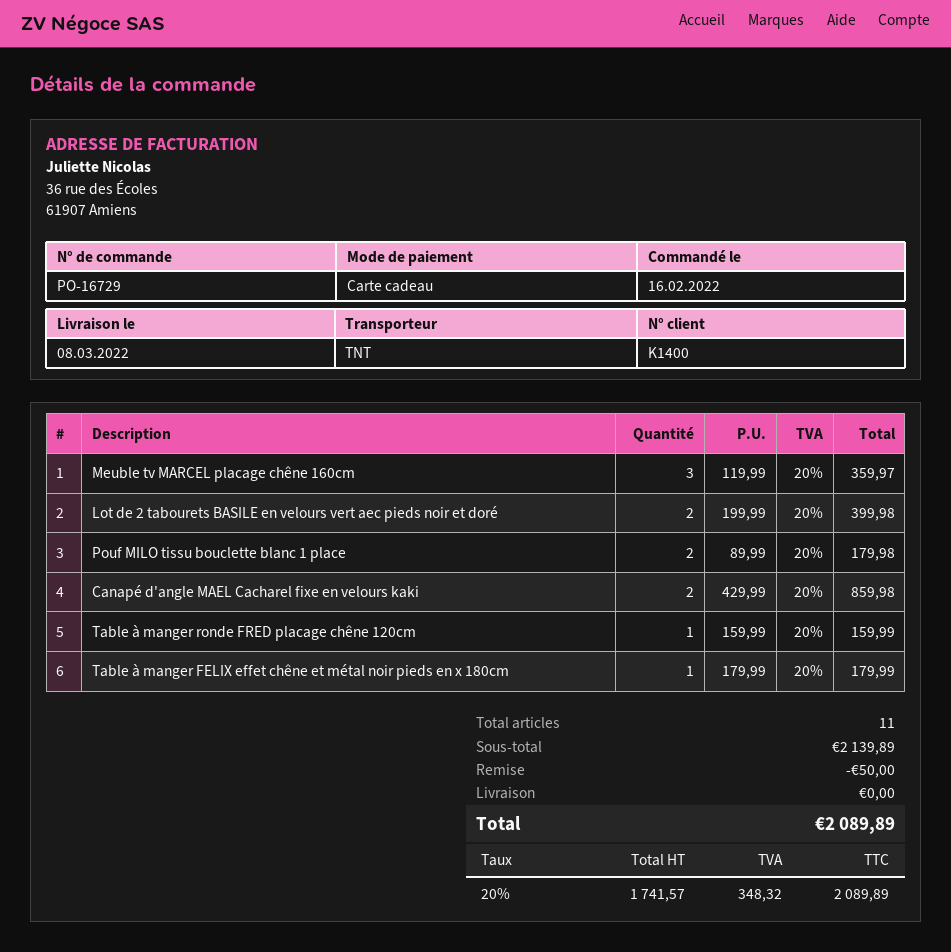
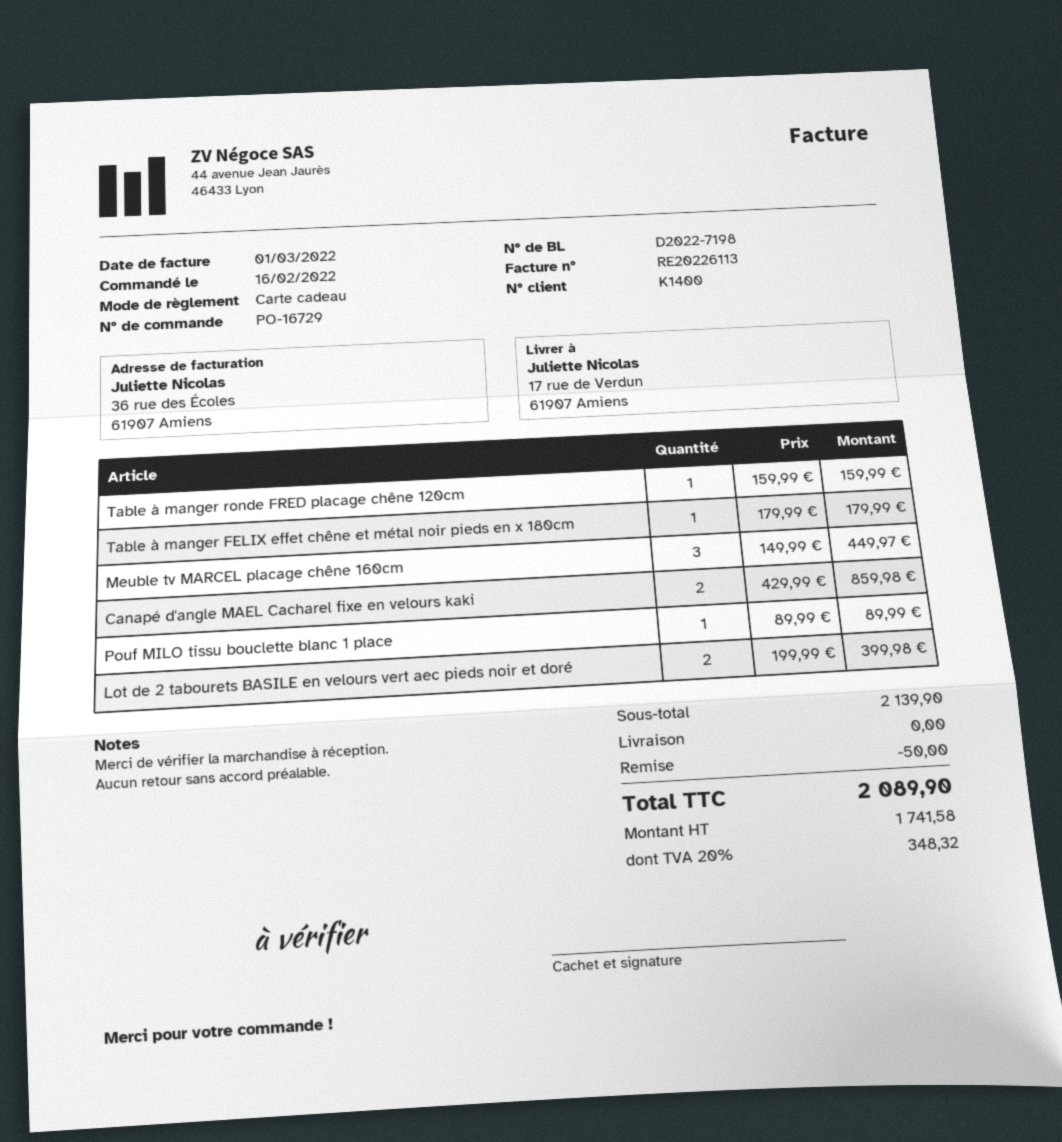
Meuble tv MARCEL placage chêne 160cm: 3 x 119.99 = 359.97 -> 3 x 149.99 = 449.97
Pouf MILO tissu bouclette blanc 1 place: 2 x 89.99 = 179.98 -> 1 x 89.99 = 89.99
subtotal: 2139.89 -> 2139.90
net: 1741.57 -> 1741.58
total: 2089.89 -> 2089.90

